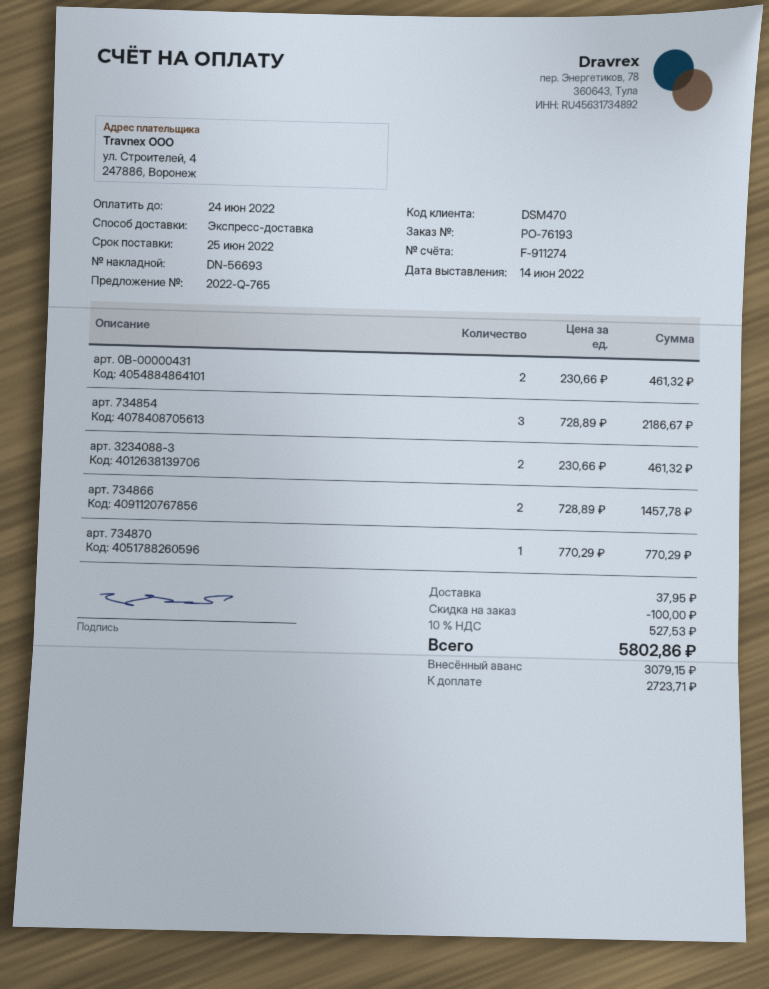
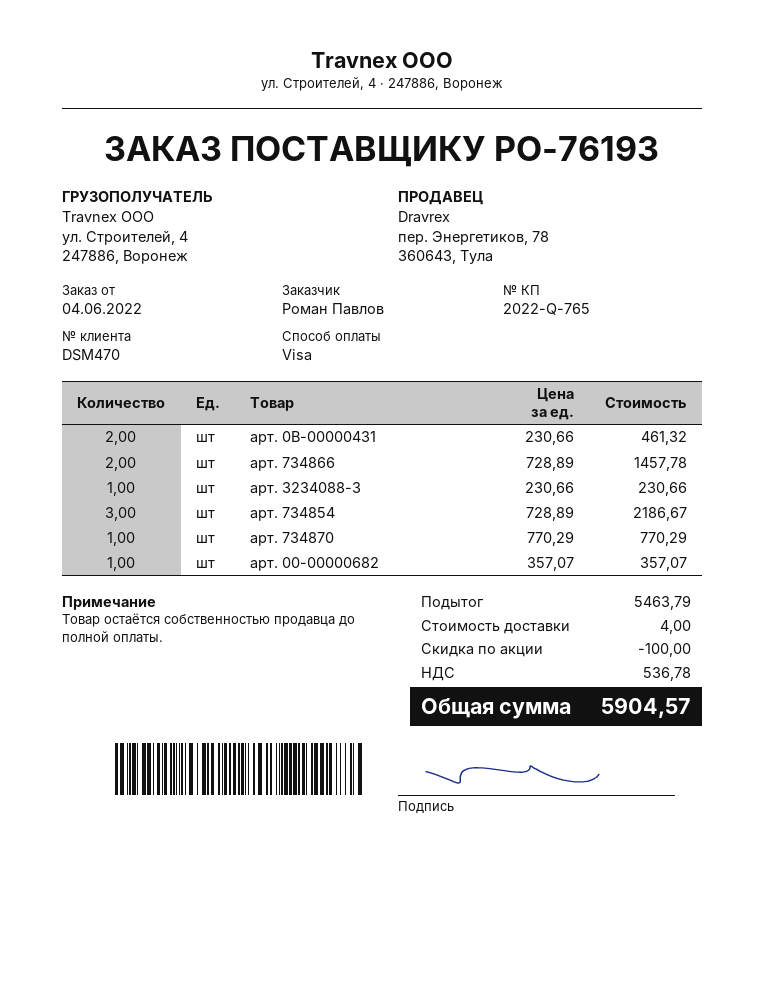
арт. 3234088-3: 2 x 230.66 = 461.32 -> 1 x 230.66 = 230.66
арт. 00-00000682: none -> 1 x 357.07 = 357.07
shipping: 37.95 -> 4.00
tax: 527.53 -> 536.78
total: 5802.86 -> 5904.57

